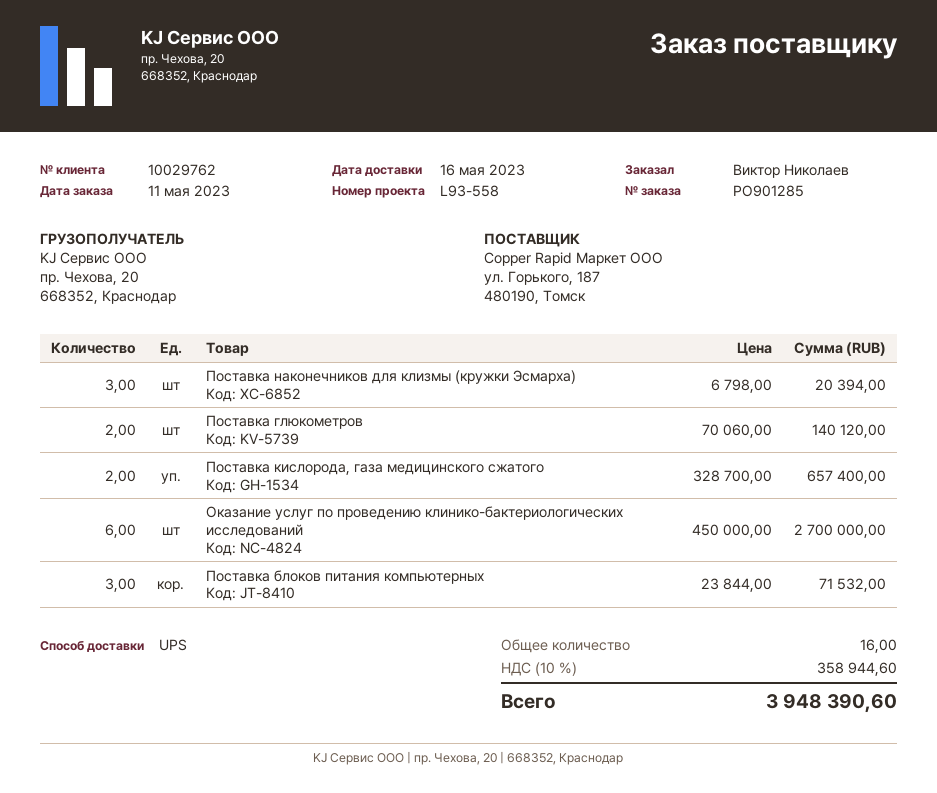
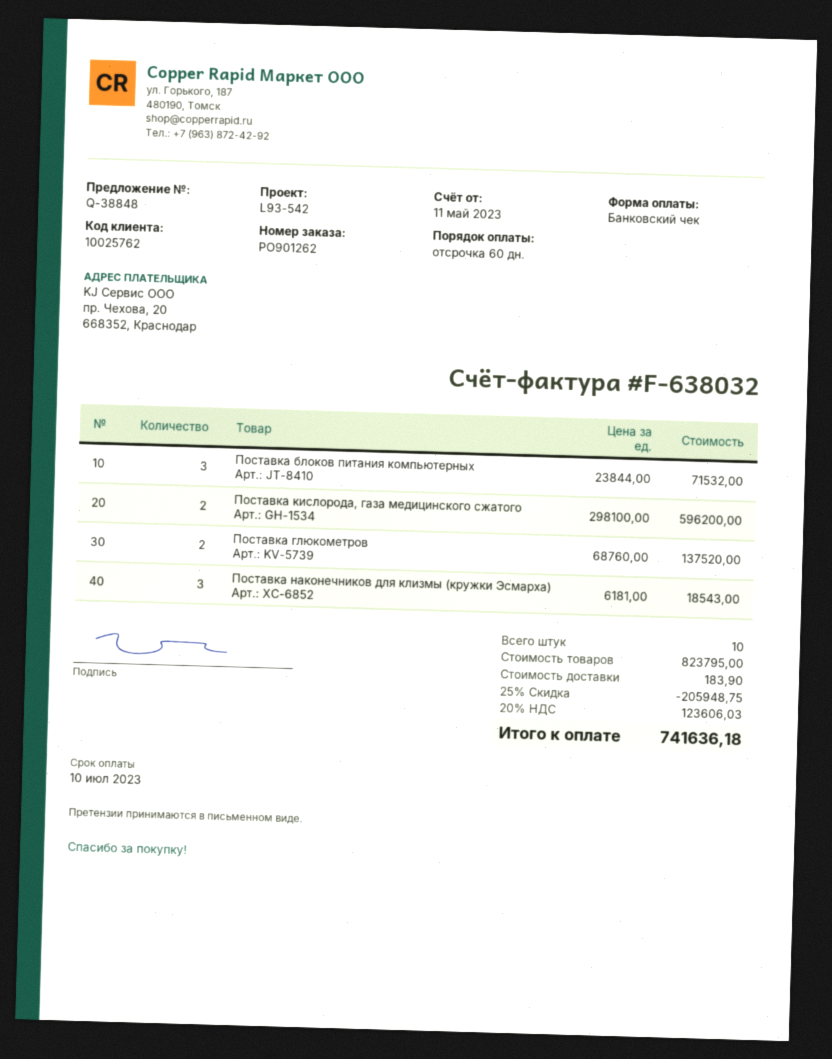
order number: PO901285 -> PO901262
customer number: 10029762 -> 10025762
reference: L93-558 -> L93-542
Поставка наконечников для клизмы (кружки Эсмарха): 3 x 6798.00 = 20394.00 -> 3 x 6181.00 = 18543.00
Поставка глюкометров: 2 x 70060.00 = 140120.00 -> 2 x 68760.00 = 137520.00
Поставка кислорода, газа медицинского сжатого: 2 x 328700.00 = 657400.00 -> 2 x 298100.00 = 596200.00
Оказание услуг по проведению клинико-бактериологических исследований: 6 x 450000.00 = 2700000.00 -> none
total quantity: 16 -> 10
discount: none -> 25% = 205948.75
shipping: none -> 183.90
tax: 10% = 358944.60 -> 20% = 123606.03
total: 3948390.60 -> 741636.18

